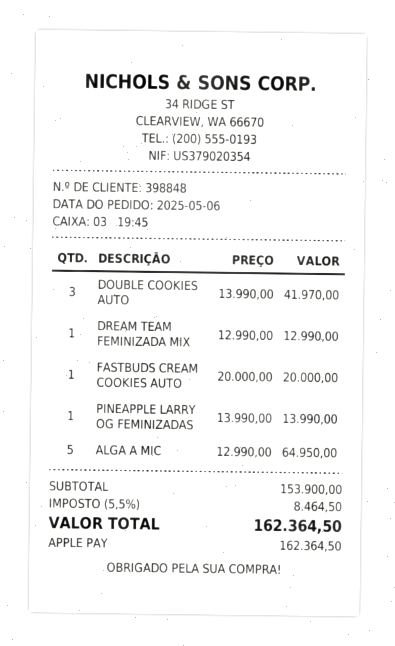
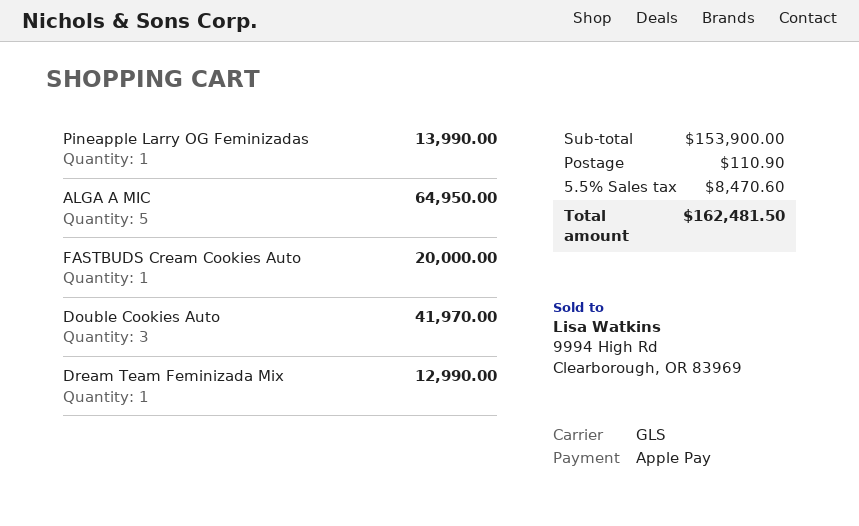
shipping: none -> 110.90
tax: 5.5% = 8464.50 -> 5.5% = 8470.60
total: 162364.50 -> 162481.50

